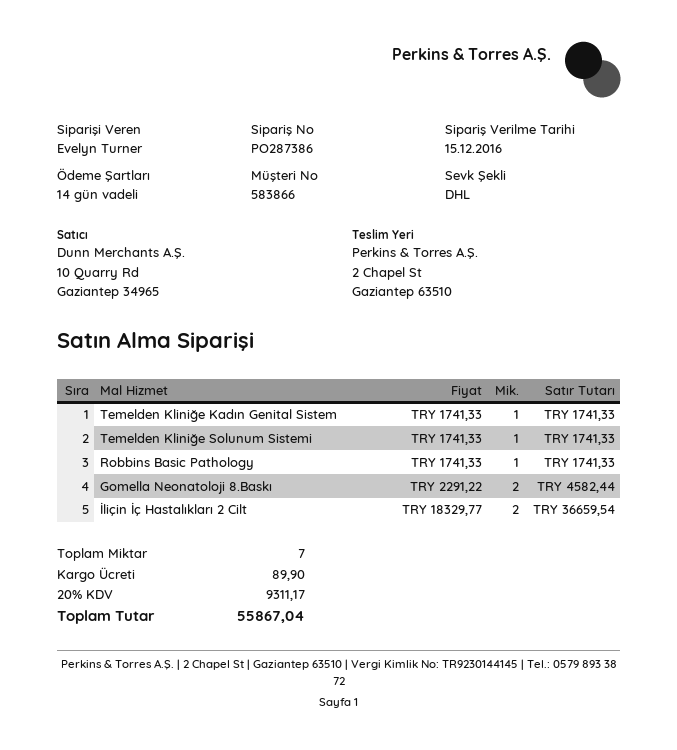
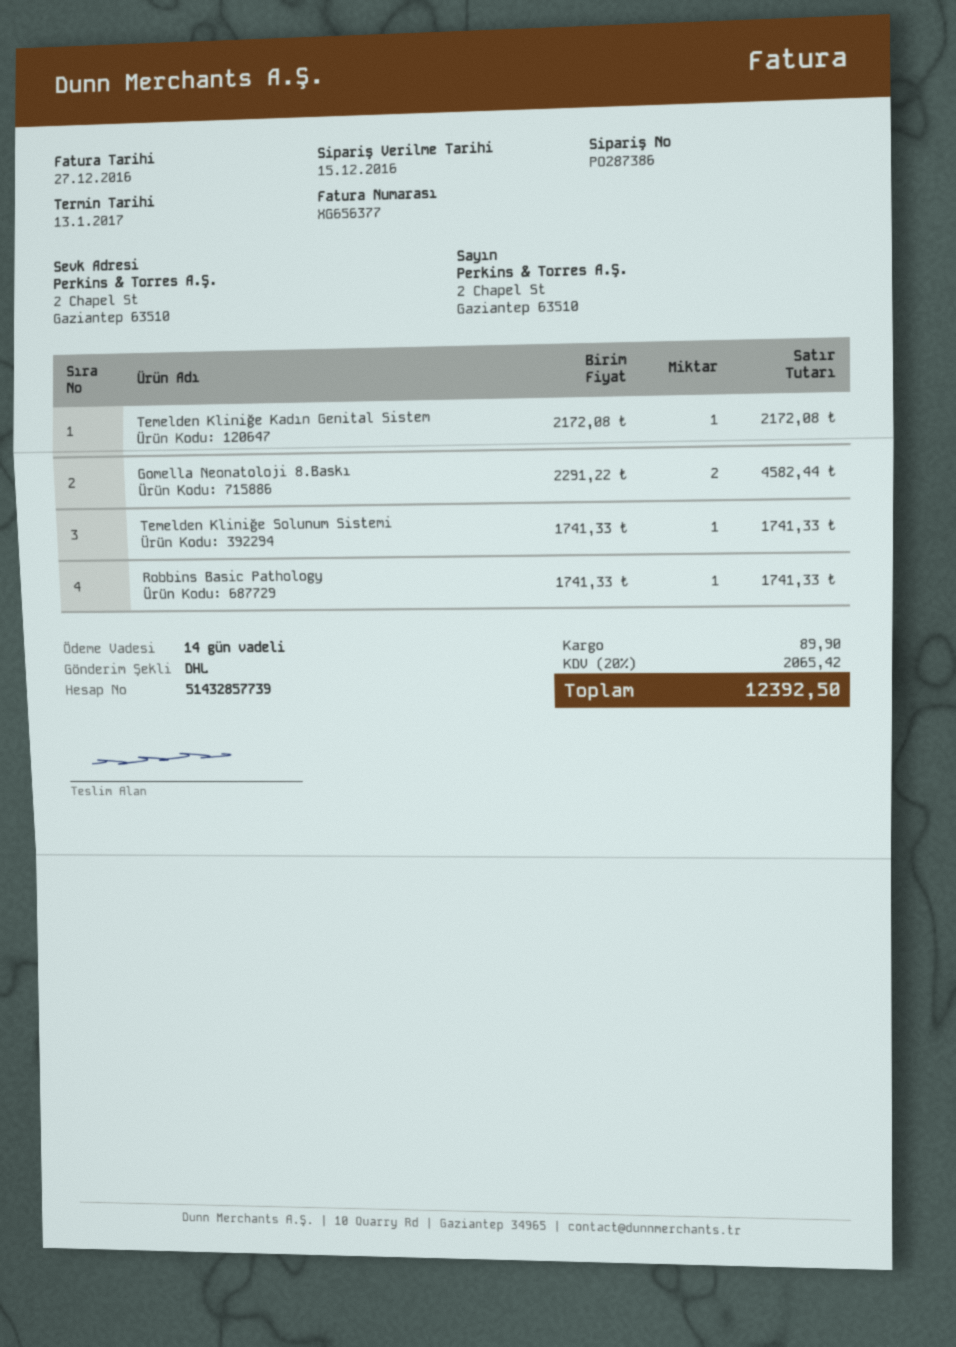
Temelden Kliniğe Kadın Genital Sistem: 1 x 1741.33 = 1741.33 -> 1 x 2172.08 = 2172.08
İliçin İç Hastalıkları 2 Cilt: 2 x 18329.77 = 36659.54 -> none
tax: 20% = 9311.17 -> 20% = 2065.42
total: 55867.04 -> 12392.50

